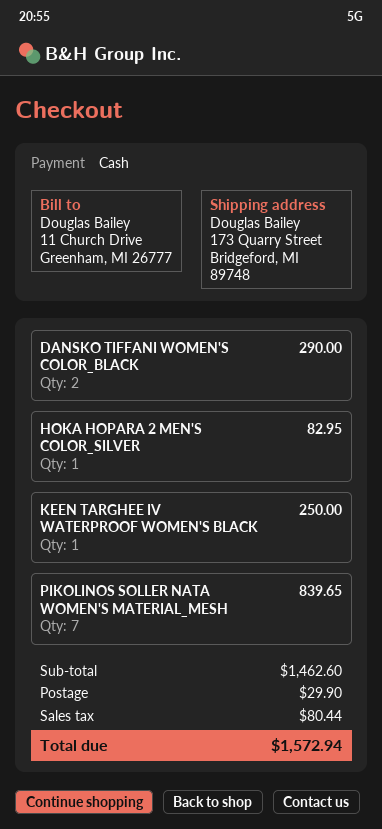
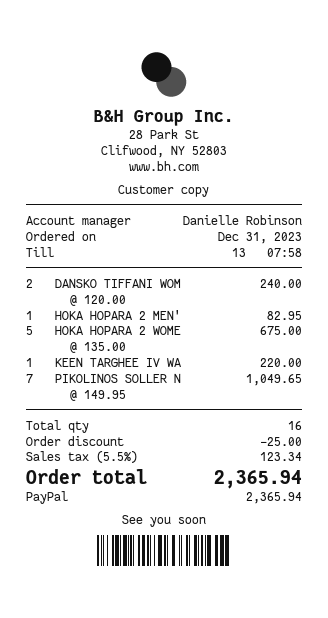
payment method: cash -> PayPal
DANSKO TIFFANI WOMEN'S COLOR_BLACK: 2 for 290.00 -> 2 for 240.00
KEEN TARGHEE IV WATERPROOF WOMEN'S BLACK: 1 for 250.00 -> 1 for 220.00
PIKOLINOS SOLLER NATA WOMEN'S MATERIAL_MESH: 7 for 839.65 -> 7 for 1049.65
HOKA HOPARA 2 WOME: none -> 5 for 675.00
discount: none -> 25.00
shipping: 29.90 -> none
tax: 80.44 -> 123.34
total: 1572.94 -> 2365.94

